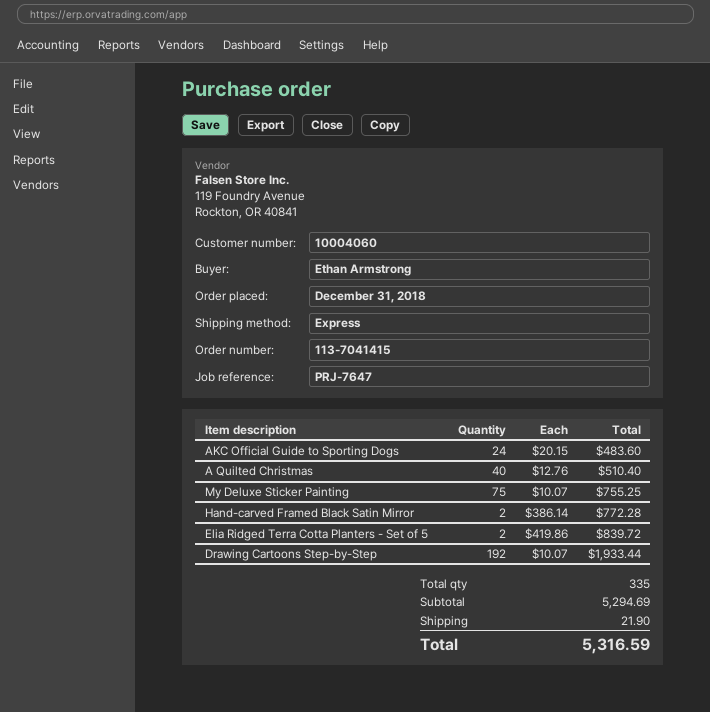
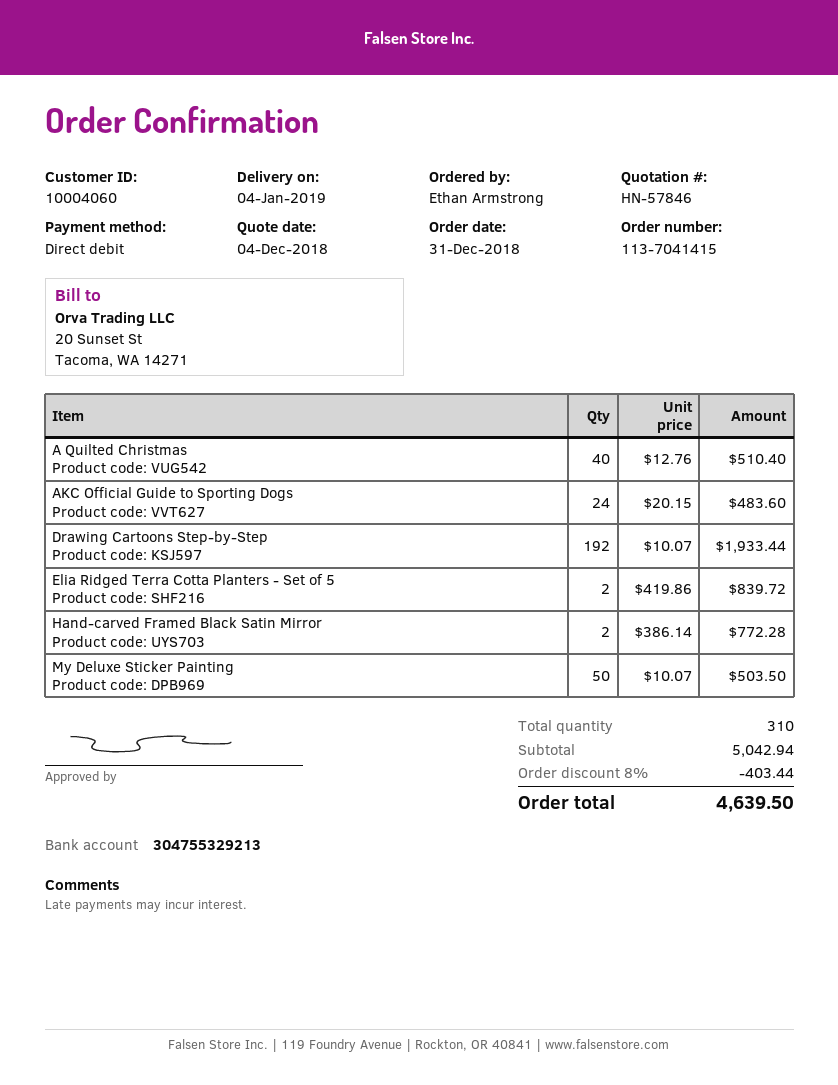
My Deluxe Sticker Painting: 75 x 10.07 = 755.25 -> 50 x 10.07 = 503.50
total quantity: 335 -> 310
subtotal: 5294.69 -> 5042.94
discount: none -> 8% = 403.44
shipping: 21.90 -> none
total: 5316.59 -> 4639.50

